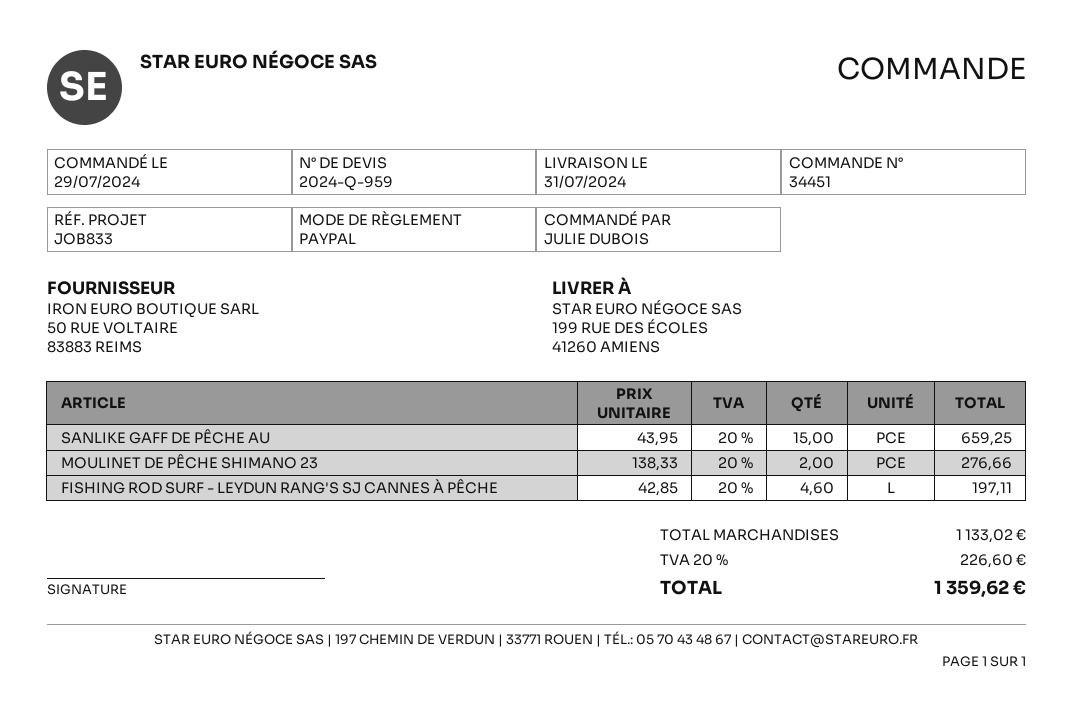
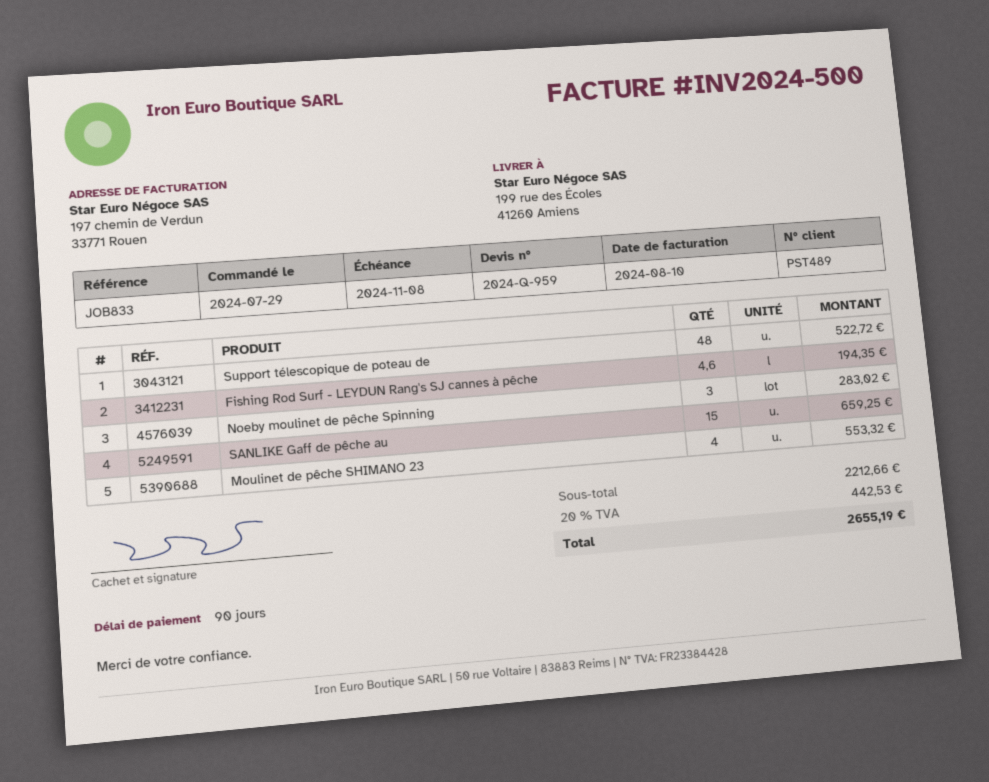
MOULINET DE PÊCHE SHIMANO 23: 2 for 276.66 -> 4 for 553.32
FISHING ROD SURF - LEYDUN RANG'S SJ CANNES À PÊCHE: 4.6 for 197.11 -> 4.6 for 194.35
Support télescopique de poteau de: none -> 48 for 522.72
Noeby moulinet de pêche Spinning: none -> 3 for 283.02
subtotal: 1133.02 -> 2212.66
tax: 20% = 226.60 -> 20% = 442.53
total: 1359.62 -> 2655.19

